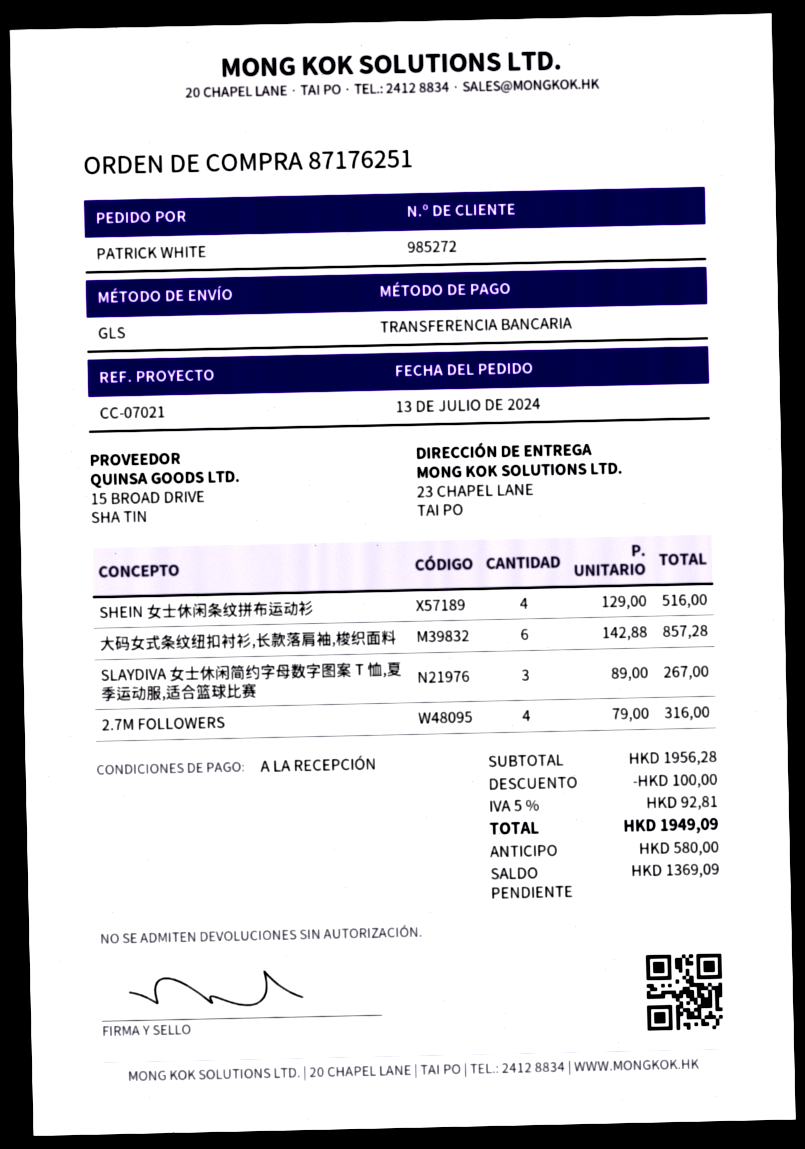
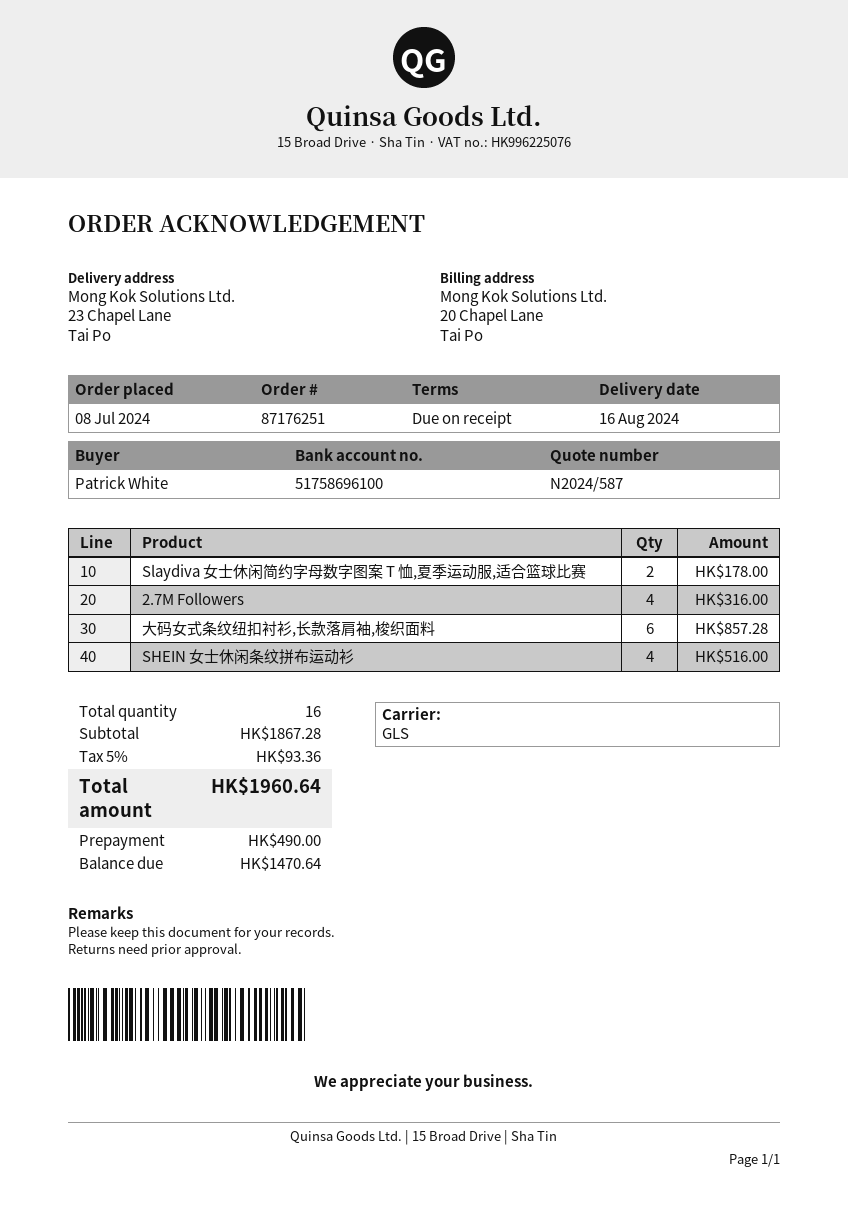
order date: 2024-07-13 -> 2024-07-08
SLAYDIVA 女士休闲简约字母数字图案 T 恤,夏季运动服,适合篮球比赛: 3 for 267.00 -> 2 for 178.00
subtotal: 1956.28 -> 1867.28
discount: 100.00 -> none
tax: 5% = 92.81 -> 5% = 93.36
total: 1949.09 -> 1960.64
deposit: 580.00 -> 490.00
balance: 1369.09 -> 1470.64

